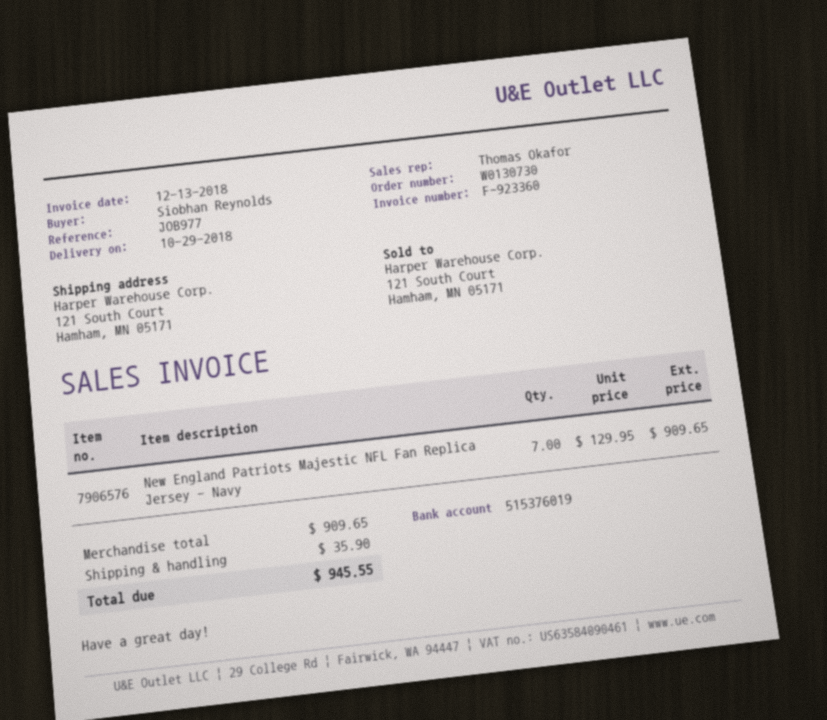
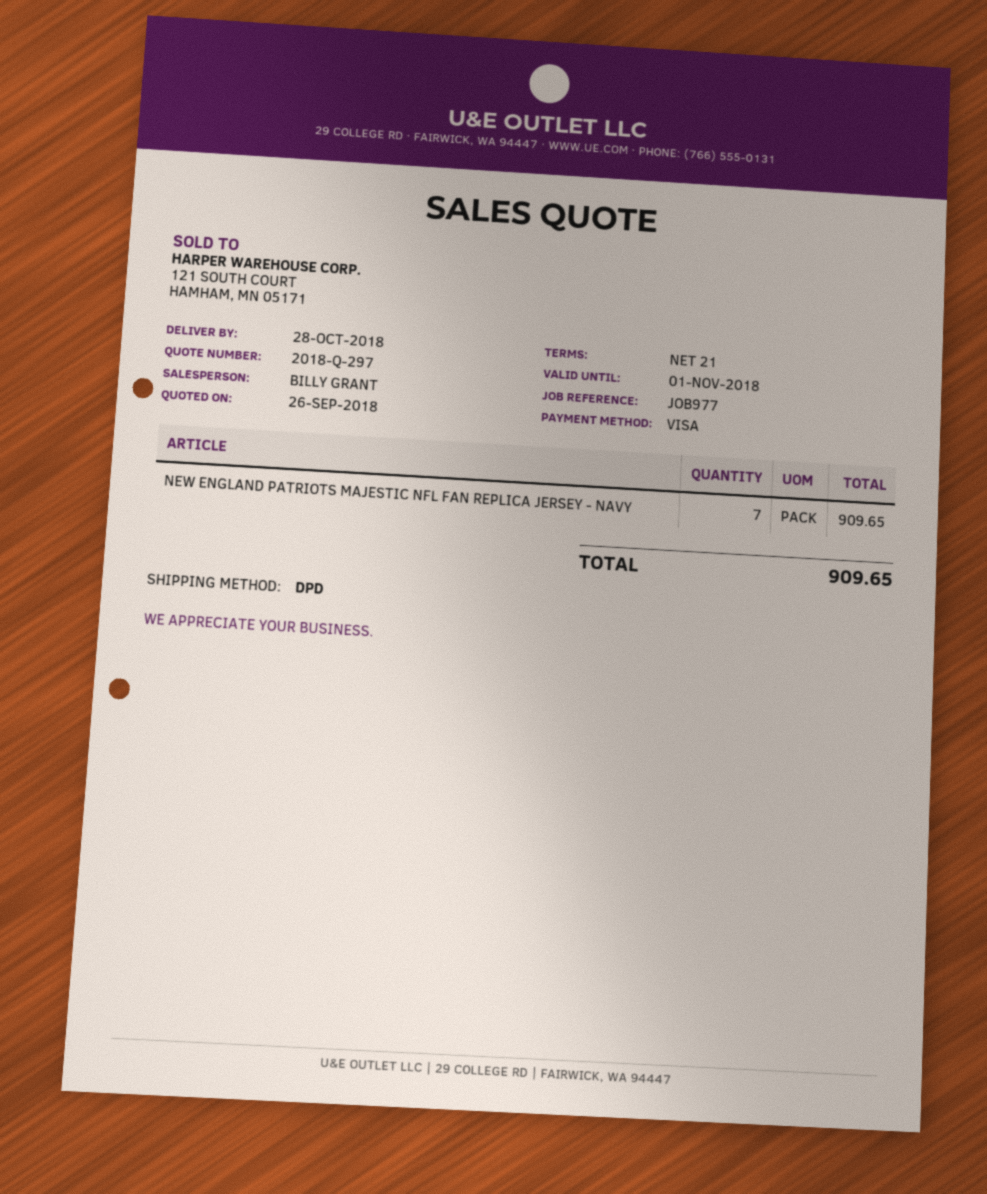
delivery date: 2018-10-29 -> 2018-10-28
sales rep: Thomas Okafor -> BILLY GRANT
shipping: 35.90 -> none
total: 945.55 -> 909.65

